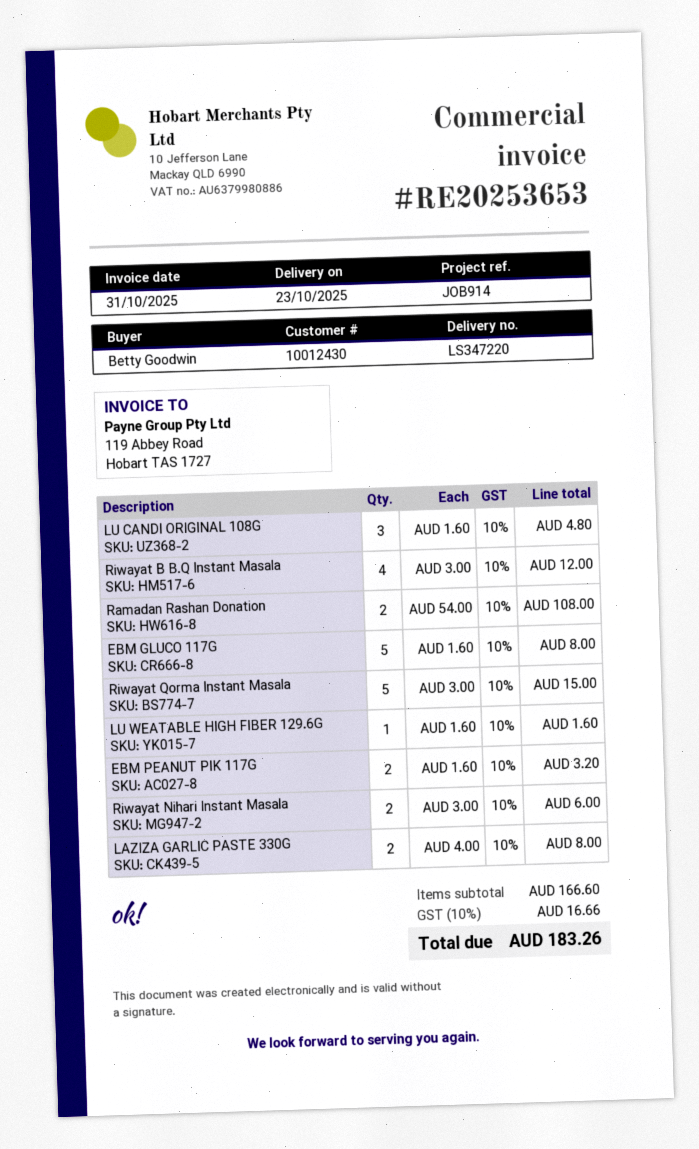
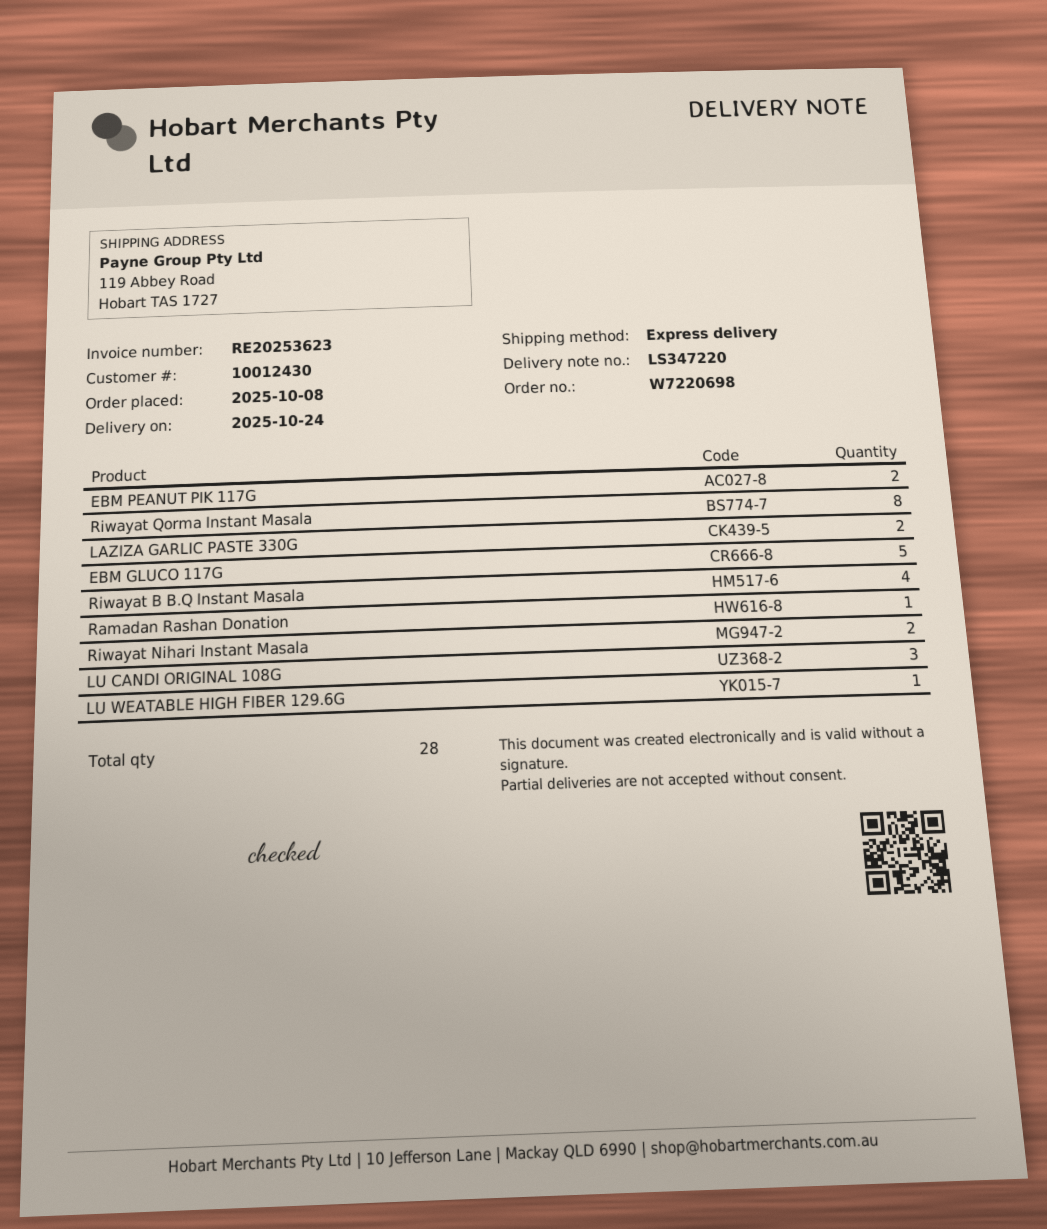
delivery date: 2025-10-23 -> 2025-10-24
invoice number: RE20253653 -> RE20253623
Ramadan Rashan Donation: 2 -> 1
Riwayat Qorma Instant Masala: 5 -> 8

